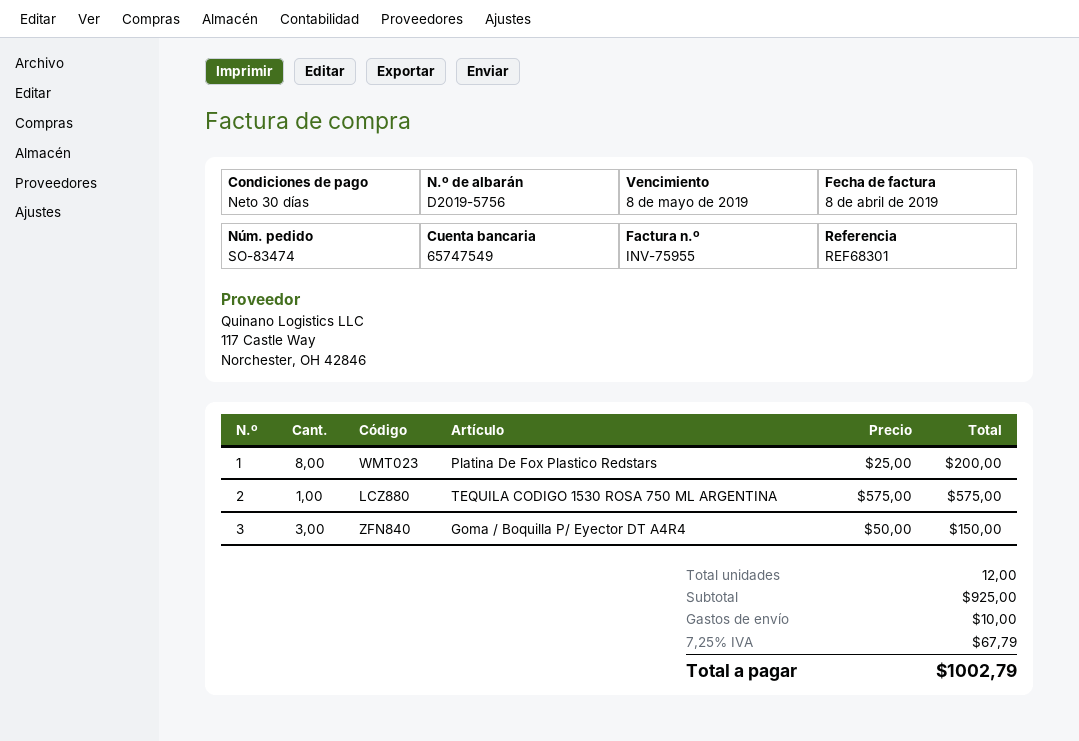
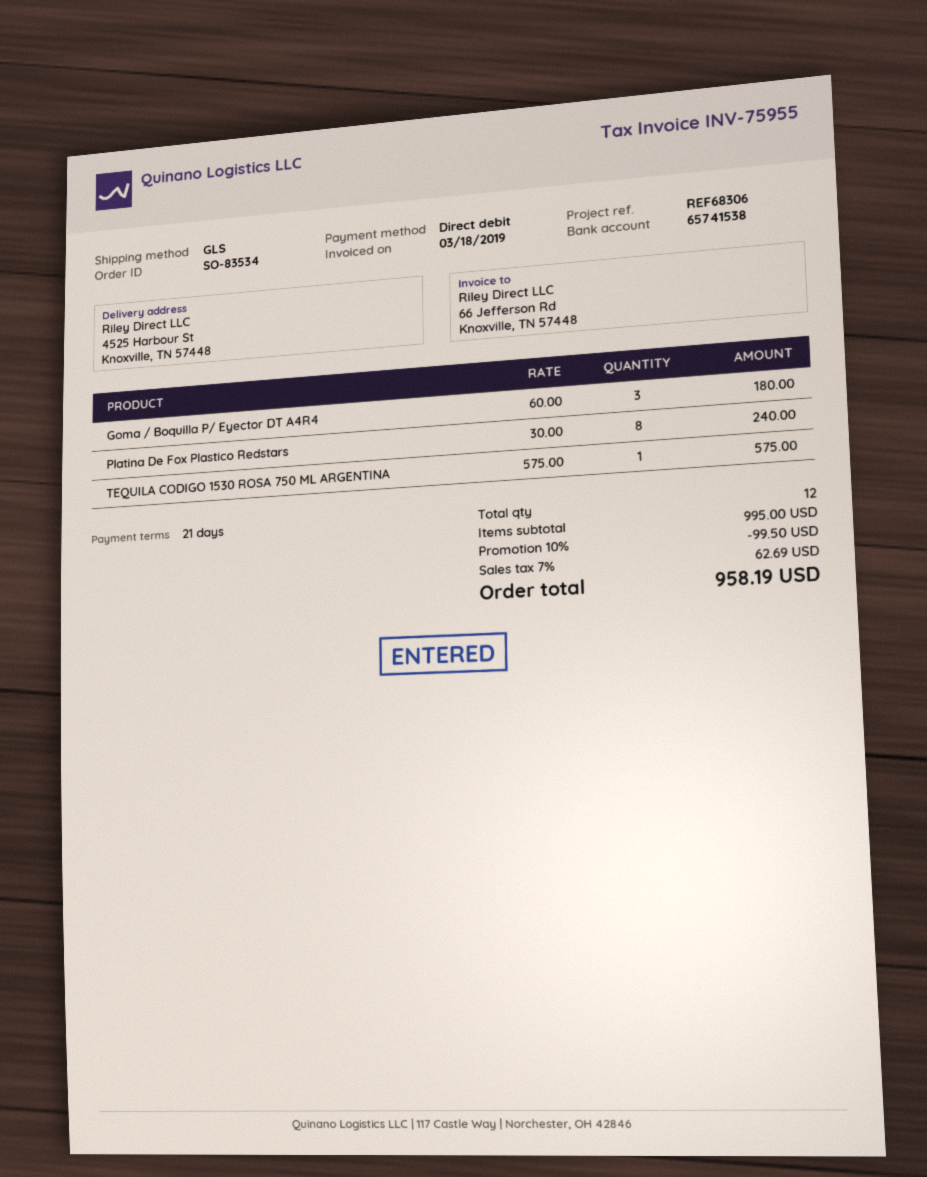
order number: SO-83474 -> SO-83534
invoice date: 2019-04-08 -> 2019-03-18
payment terms: 30 days -> 21 days
reference: REF68301 -> REF68306
bank account: 65747549 -> 65741538
Platina De Fox Plastico Redstars: 8 x 25.00 = 200.00 -> 8 x 30.00 = 240.00
Goma / Boquilla P/ Eyector DT A4R4: 3 x 50.00 = 150.00 -> 3 x 60.00 = 180.00
subtotal: 925.00 -> 995.00
discount: none -> 10% = 99.50
shipping: 10.00 -> none
tax: 7.25% = 67.79 -> 7% = 62.69
total: 1002.79 -> 958.19

